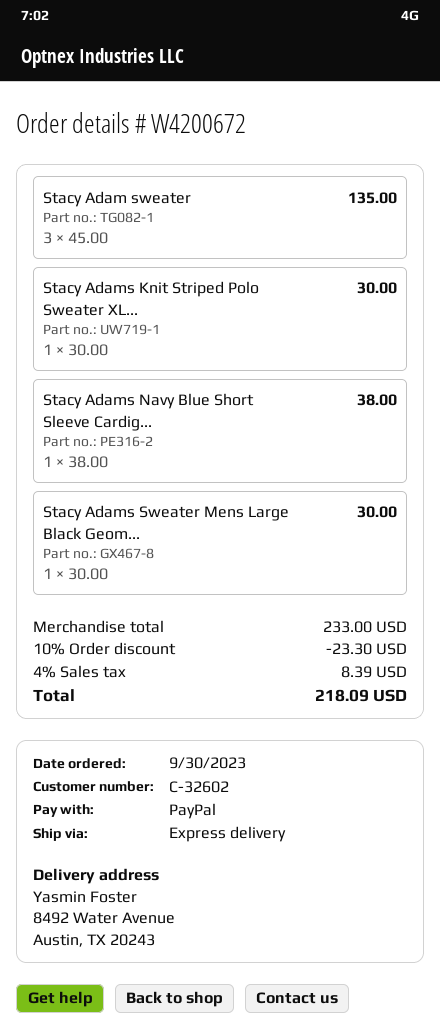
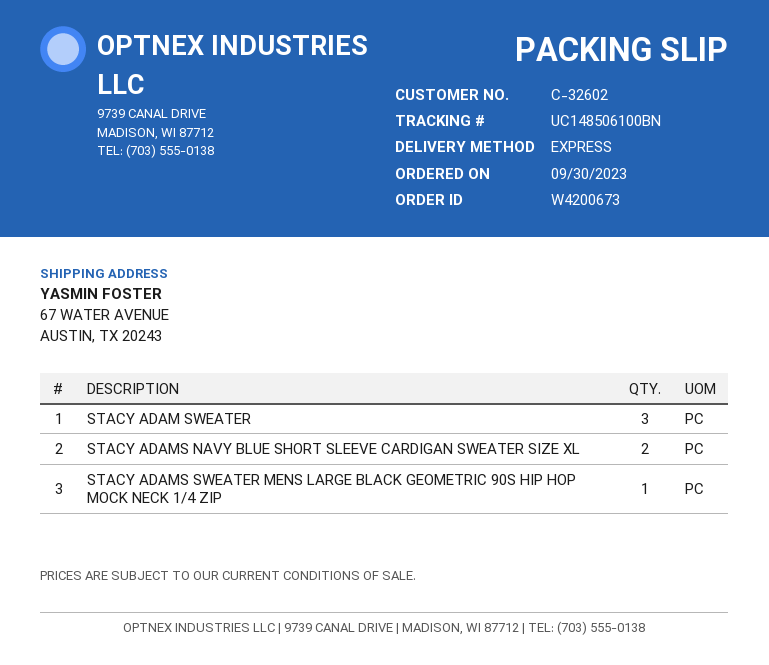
order number: W4200672 -> W4200673
ship to: 8492 Water Avenue, Austin, TX 20243 -> 67 WATER AVENUE, AUSTIN, TX 20243
Stacy Adams Knit Striped Polo Sweater XL...: 1 -> none
Stacy Adams Navy Blue Short Sleeve Cardig...: 1 -> 2

